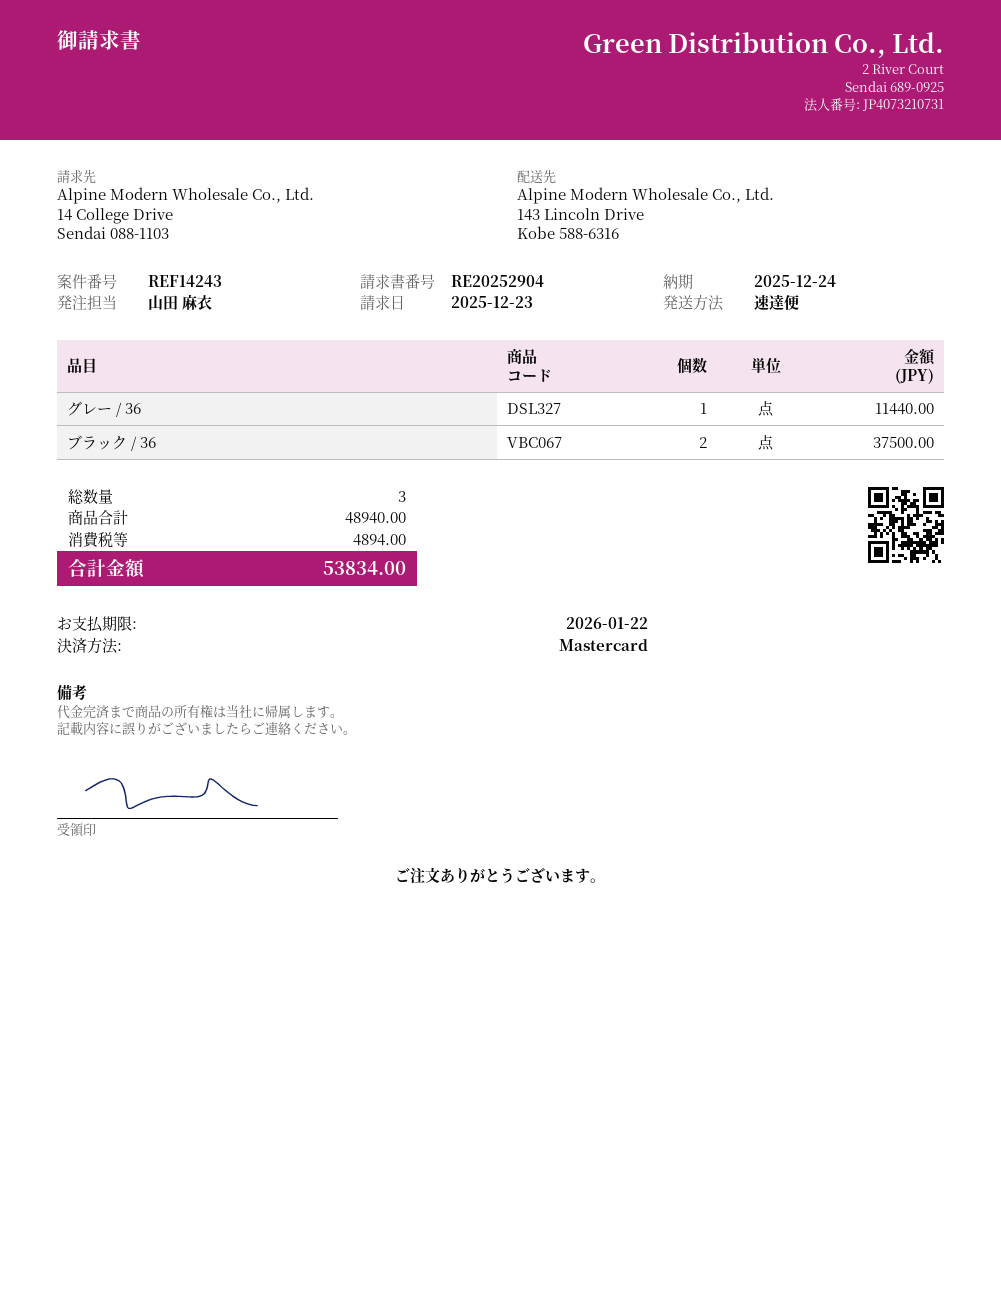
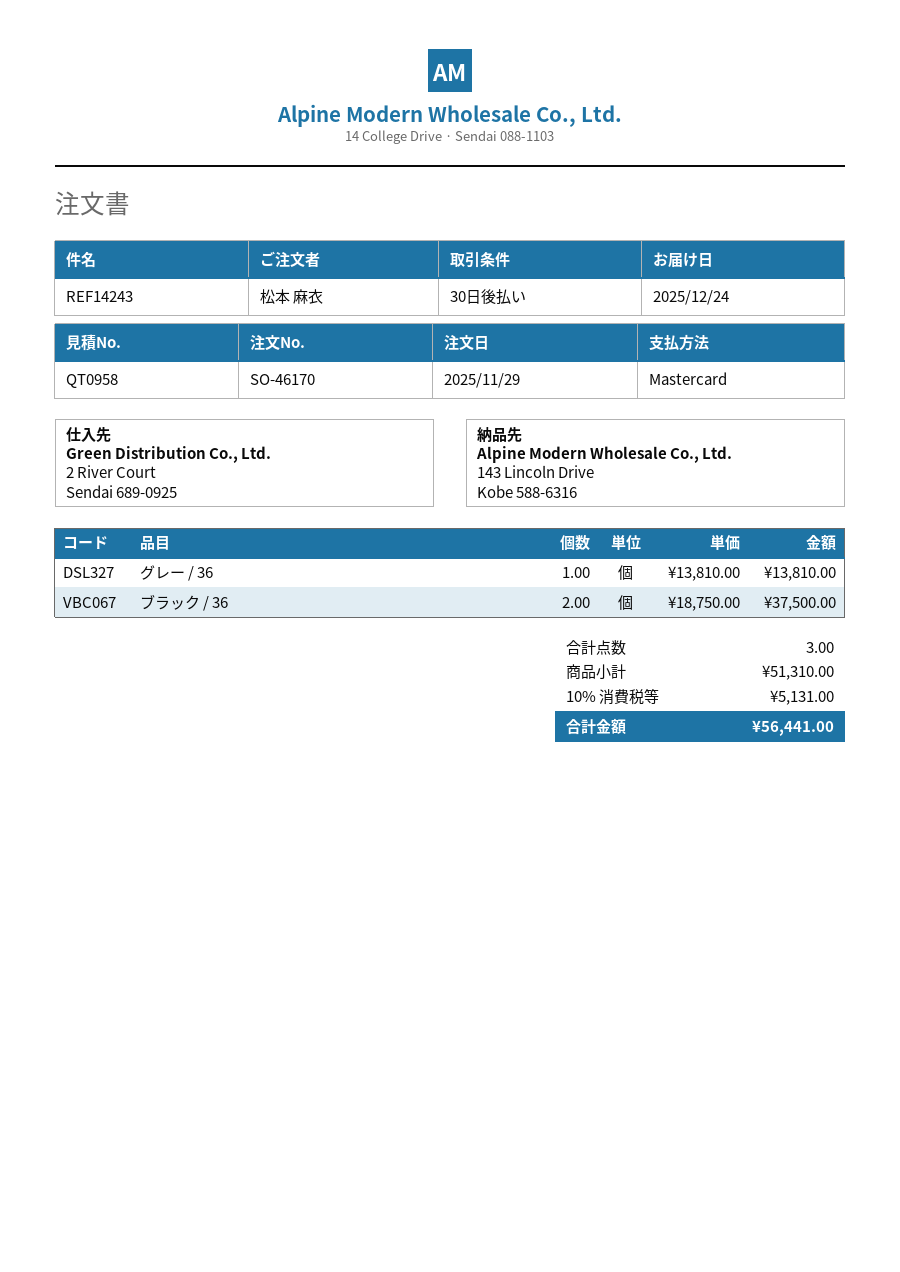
ordered by: 山田 麻衣 -> 松本 麻衣
グレー / 36: 1 for 11440.00 -> 1 for 13810.00
subtotal: 48940.00 -> 51310.00
tax: 4894.00 -> 5131.00
total: 53834.00 -> 56441.00

